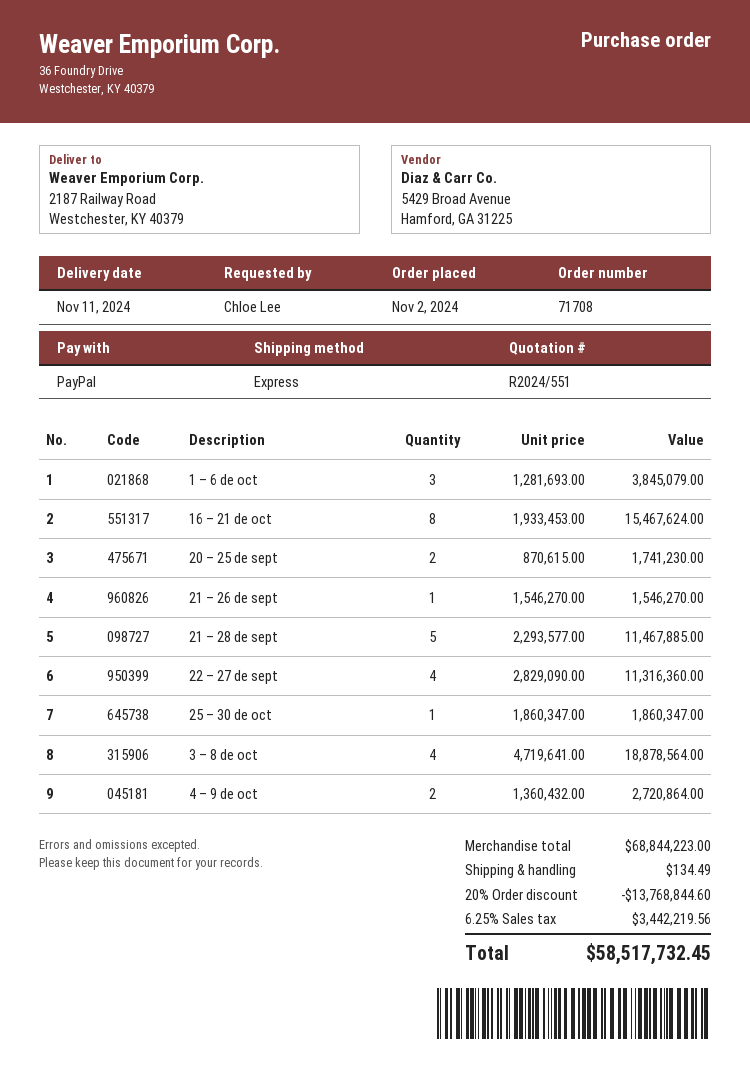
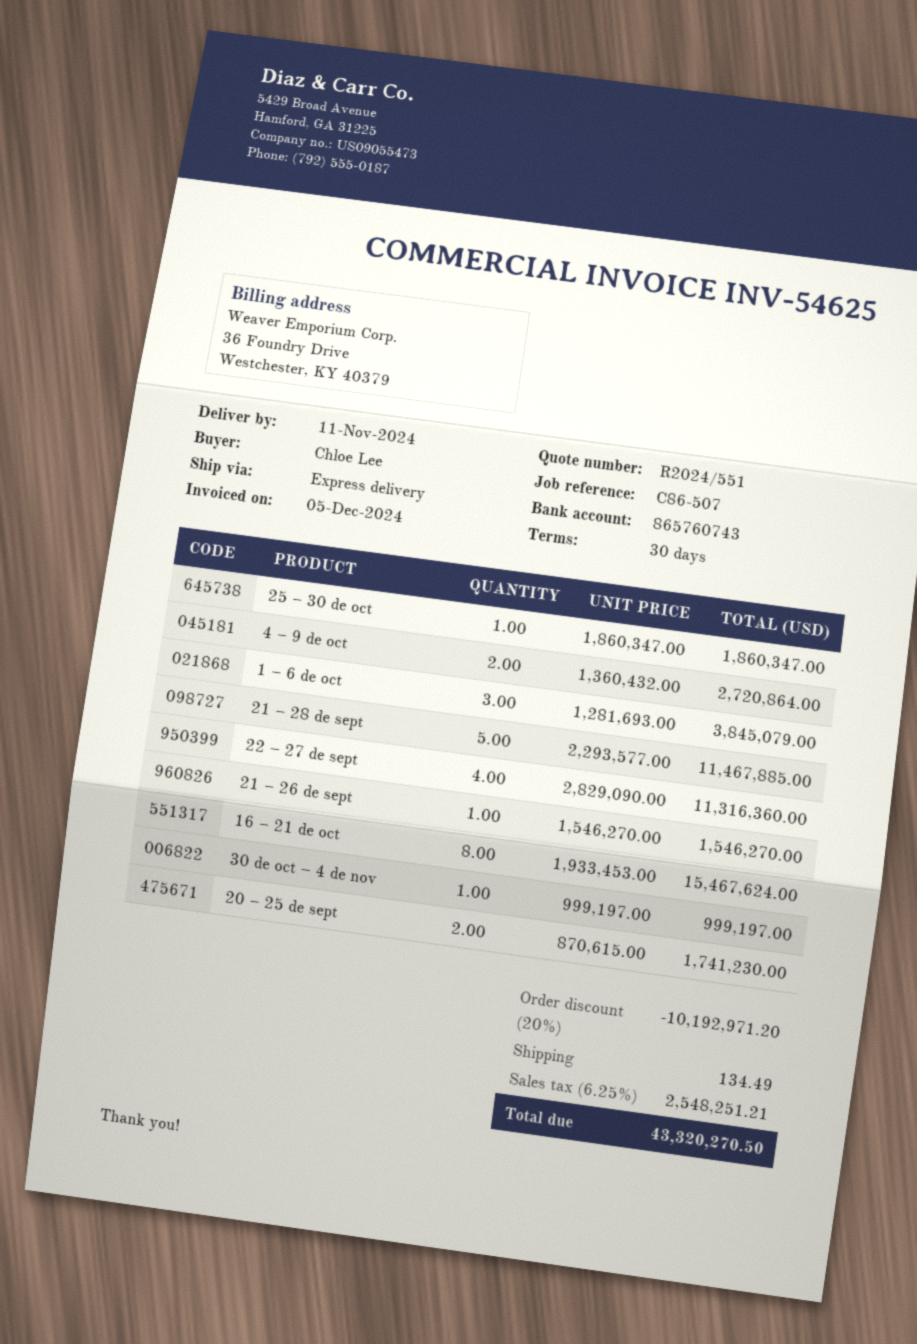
3 – 8 de oct: 4 x 4719641.00 = 18878564.00 -> none
30 de oct – 4 de nov: none -> 1 x 999197.00 = 999197.00
discount: 20% = 13768844.60 -> 20% = 10192971.20
tax: 6.25% = 3442219.56 -> 6.25% = 2548251.21
total: 58517732.45 -> 43320270.50

